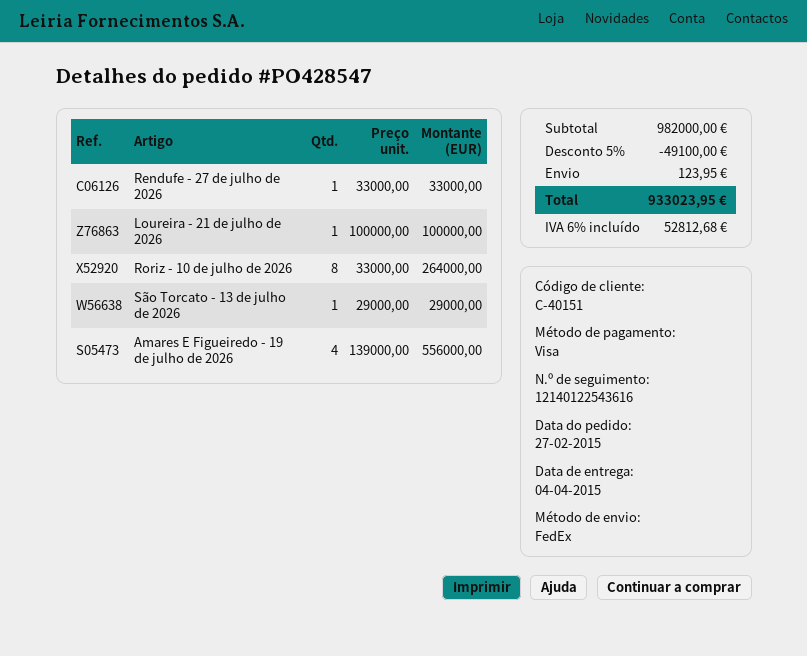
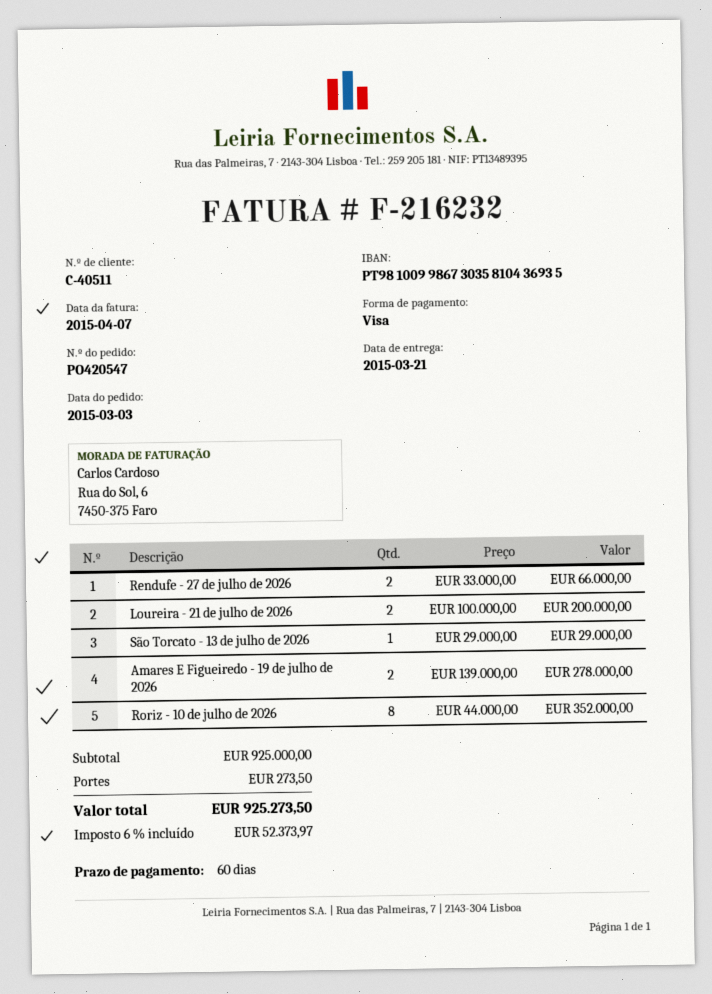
order number: PO428547 -> PO420547
order date: 2015-02-27 -> 2015-03-03
delivery date: 2015-04-04 -> 2015-03-21
customer number: C-40151 -> C-40511
Rendufe - 27 de julho de 2026: 1 x 33000.00 = 33000.00 -> 2 x 33000.00 = 66000.00
Loureira - 21 de julho de 2026: 1 x 100000.00 = 100000.00 -> 2 x 100000.00 = 200000.00
Roriz - 10 de julho de 2026: 8 x 33000.00 = 264000.00 -> 8 x 44000.00 = 352000.00
Amares E Figueiredo - 19 de julho de 2026: 4 x 139000.00 = 556000.00 -> 2 x 139000.00 = 278000.00
subtotal: 982000.00 -> 925000.00
discount: 5% = 49100.00 -> none
shipping: 123.95 -> 273.50
tax: 6% = 52812.68 -> 6% = 52373.97
total: 933023.95 -> 925273.50

